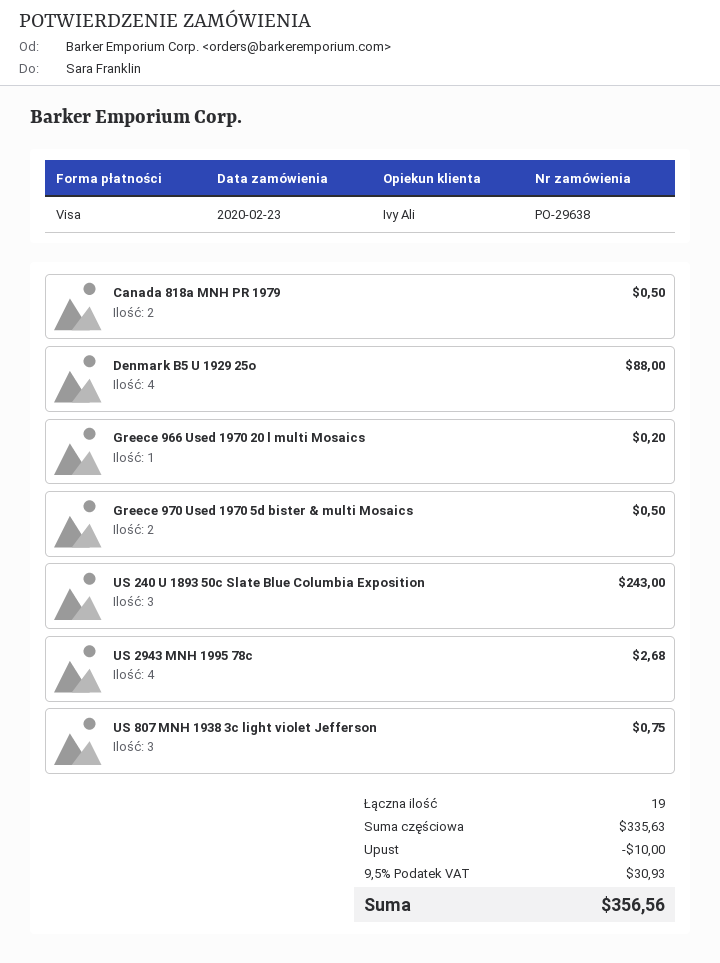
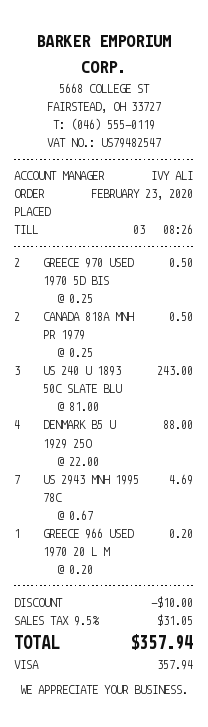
US 2943 MNH 1995 78c: 4 for 2.68 -> 7 for 4.69
US 807 MNH 1938 3c light violet Jefferson: 3 for 0.75 -> none
tax: 9.5% = 30.93 -> 9.5% = 31.05
total: 356.56 -> 357.94

